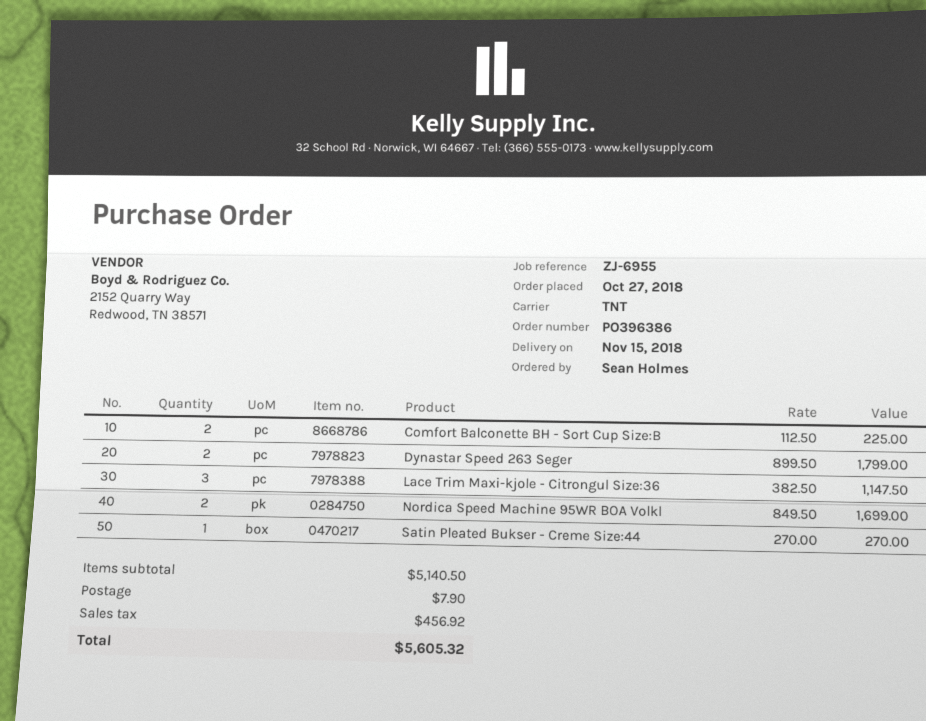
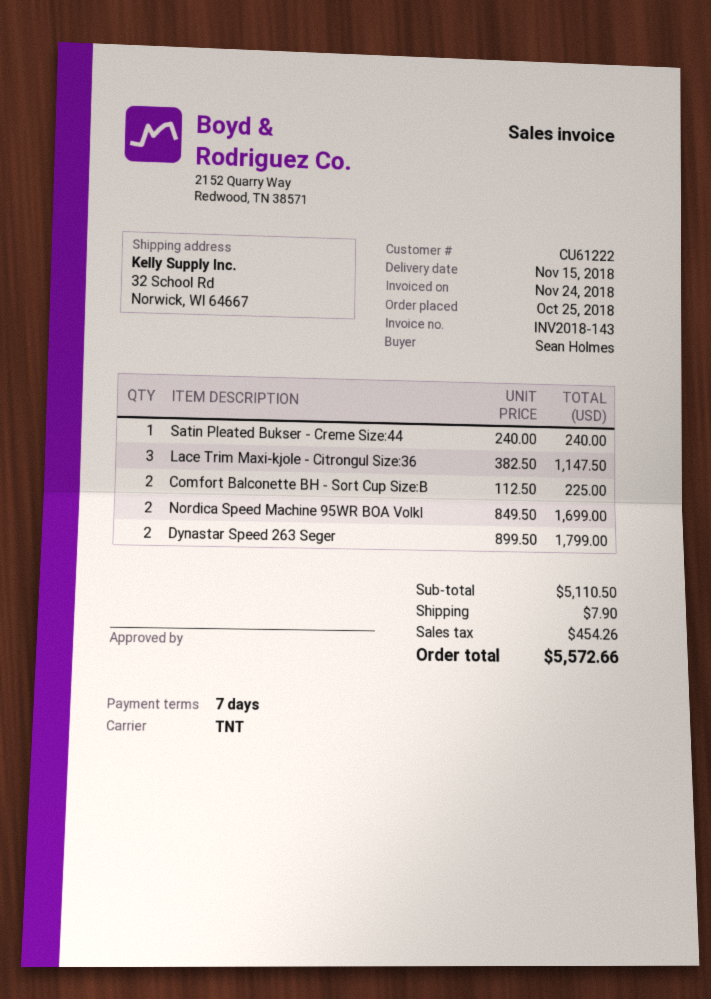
order date: 2018-10-27 -> 2018-10-25
Satin Pleated Bukser - Creme Size:44: 1 x 270.00 = 270.00 -> 1 x 240.00 = 240.00
subtotal: 5140.50 -> 5110.50
tax: 456.92 -> 454.26
total: 5605.32 -> 5572.66

